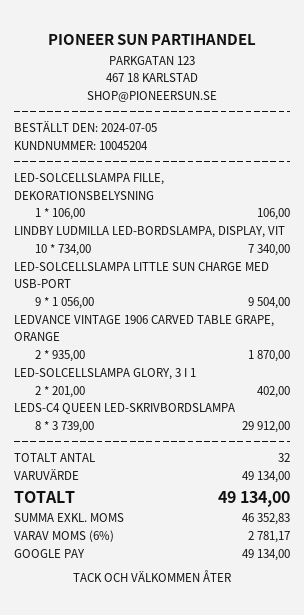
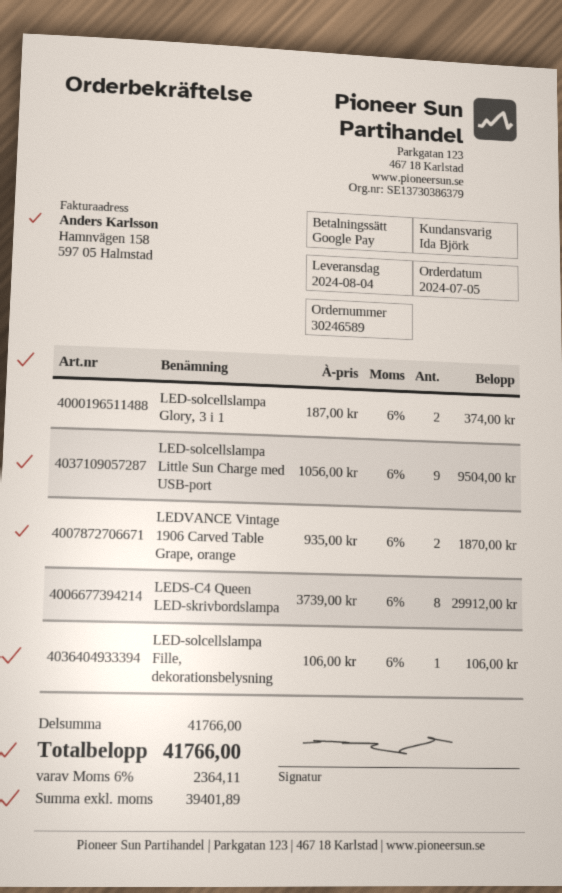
LINDBY LUDMILLA LED-BORDSLAMPA, DISPLAY, VIT: 10 x 734.00 = 7340.00 -> none
LED-SOLCELLSLAMPA GLORY, 3 I 1: 2 x 201.00 = 402.00 -> 2 x 187.00 = 374.00
subtotal: 49134.00 -> 41766.00
net: 46352.83 -> 39401.89
tax: 6% = 2781.17 -> 6% = 2364.11
total: 49134.00 -> 41766.00

